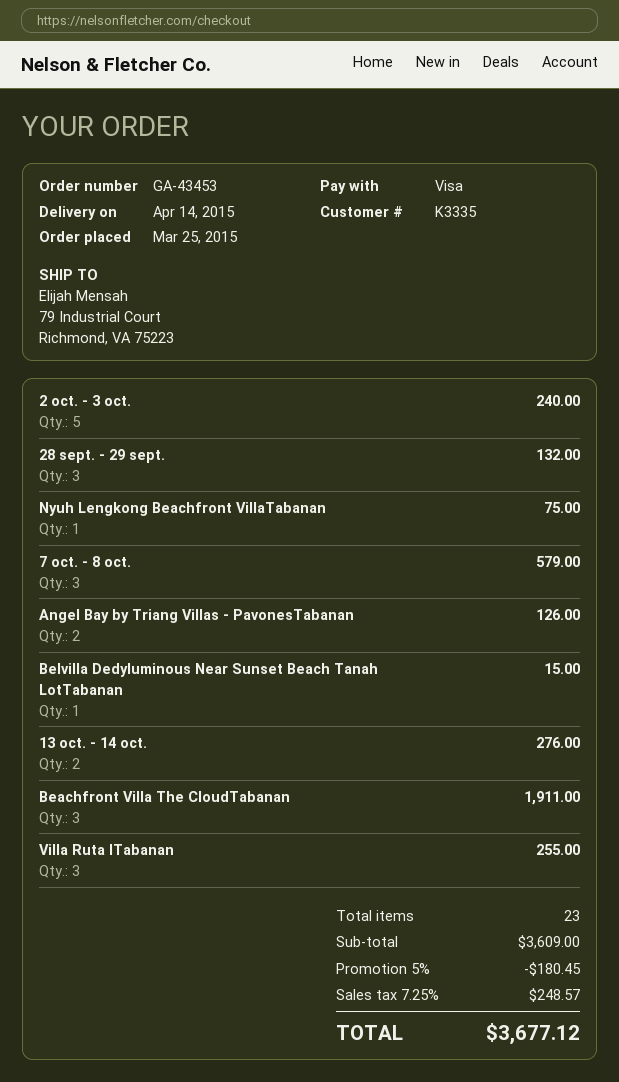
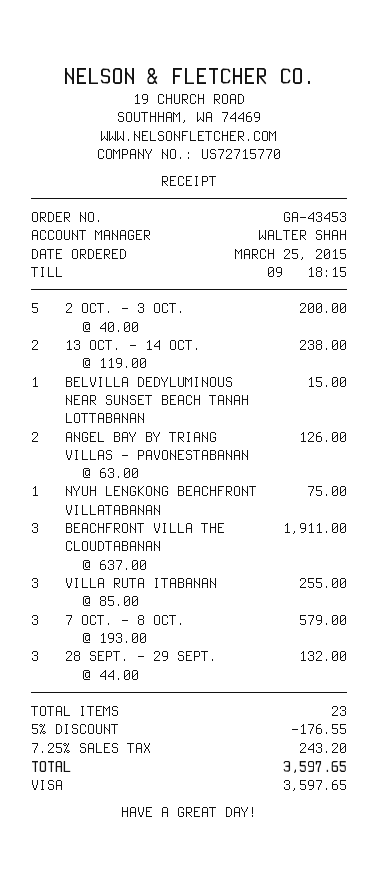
2 oct. - 3 oct.: 5 for 240.00 -> 5 for 200.00
13 oct. - 14 oct.: 2 for 276.00 -> 2 for 238.00
discount: 5% = 180.45 -> 5% = 176.55
tax: 7.25% = 248.57 -> 7.25% = 243.20
total: 3677.12 -> 3597.65

